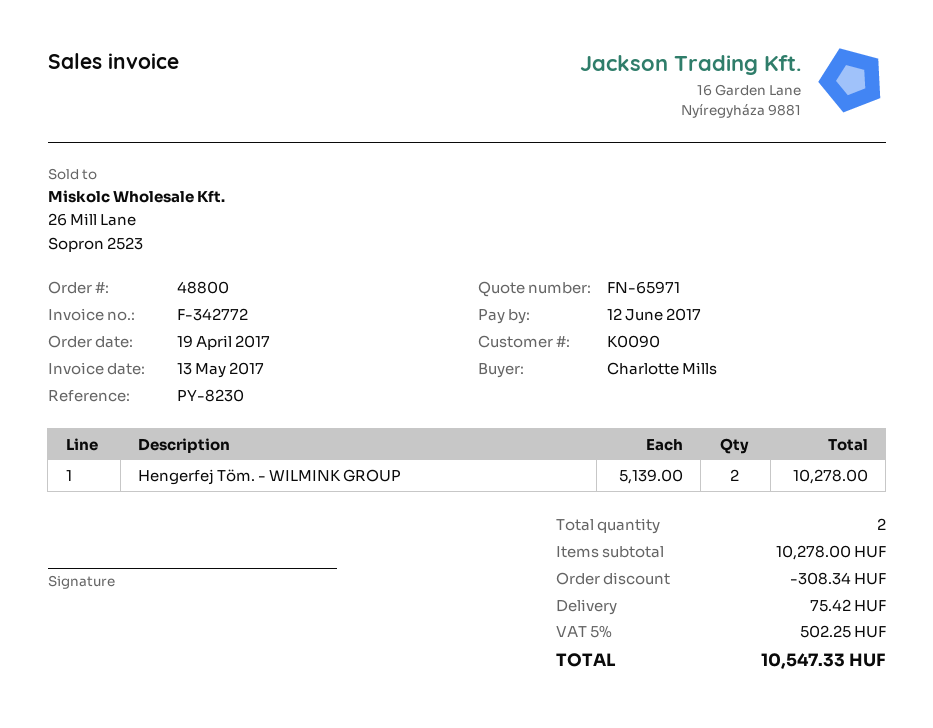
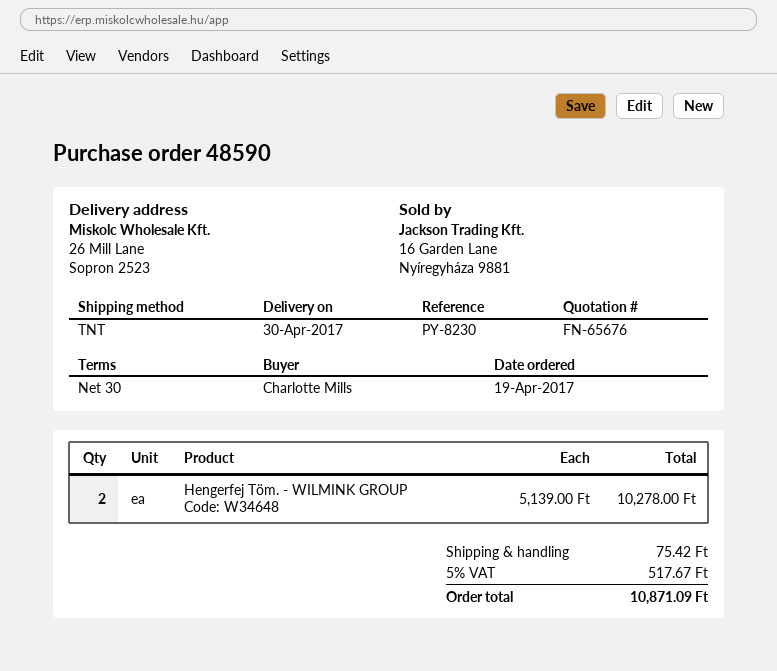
quote number: FN-65971 -> FN-65676
order number: 48800 -> 48590
discount: 308.34 -> none
tax: 5% = 502.25 -> 5% = 517.67
total: 10547.33 -> 10871.09

